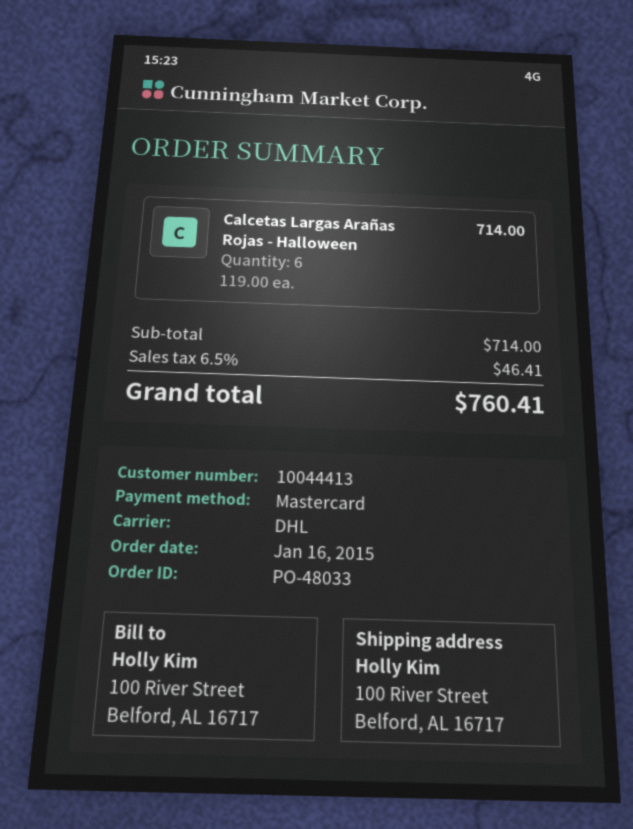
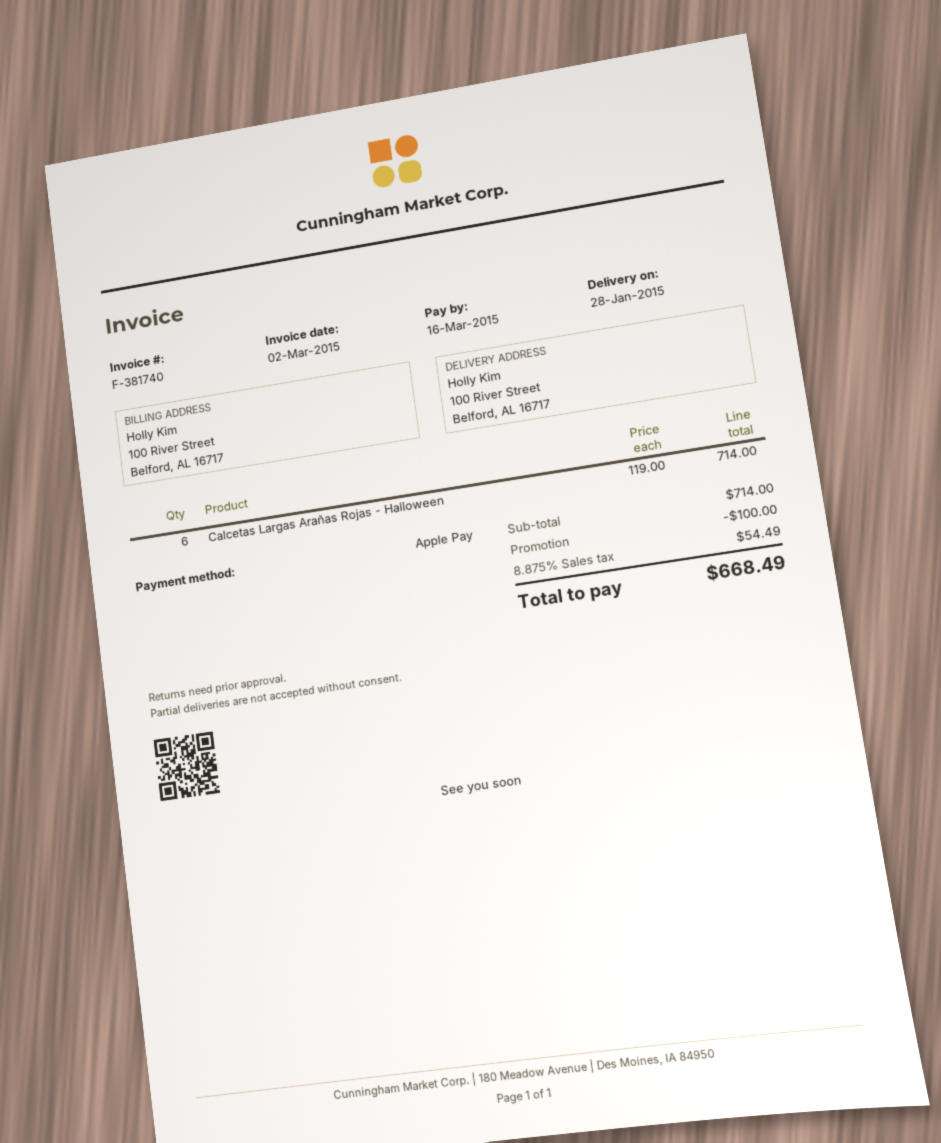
payment method: Mastercard -> Apple Pay
discount: none -> 100.00
tax: 6.5% = 46.41 -> 8.875% = 54.49
total: 760.41 -> 668.49

